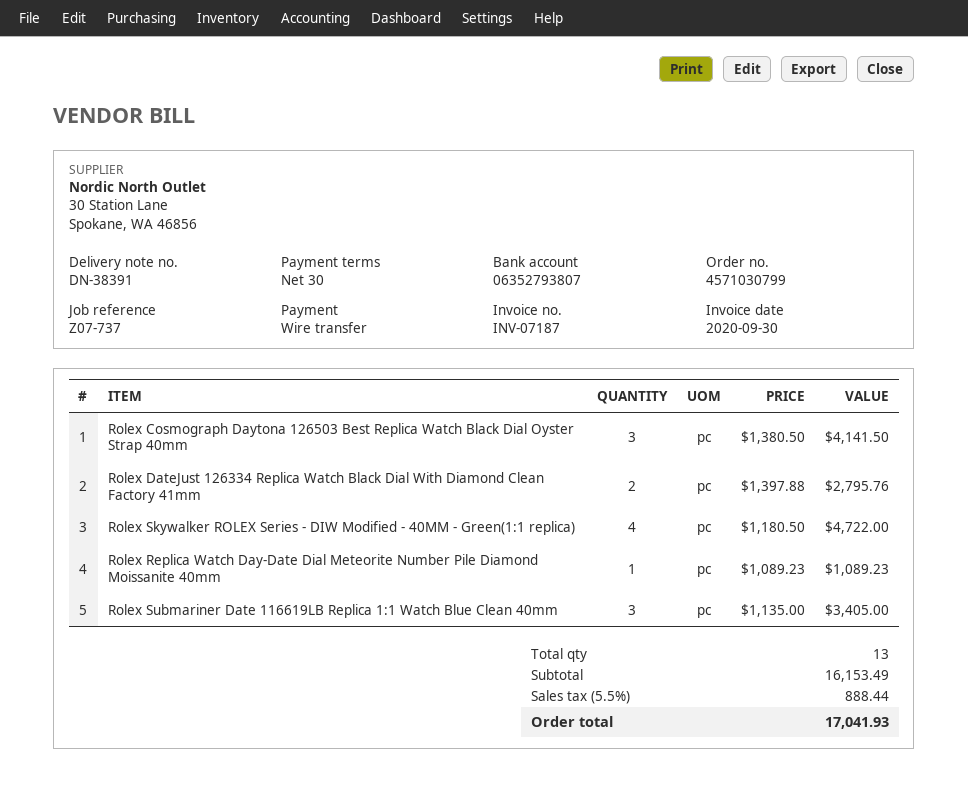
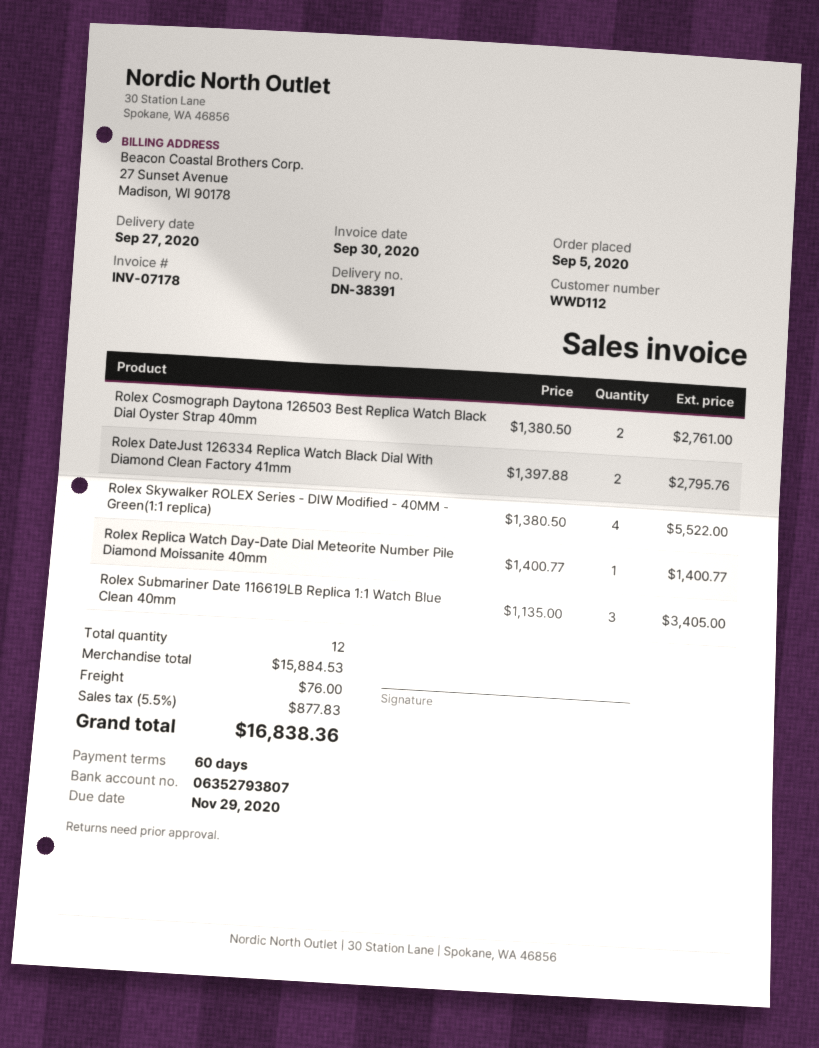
invoice number: INV-07187 -> INV-07178
payment terms: 30 days -> 60 days
Rolex Cosmograph Daytona 126503 Best Replica Watch Black Dial Oyster Strap 40mm: 3 x 1380.50 = 4141.50 -> 2 x 1380.50 = 2761.00
Rolex Skywalker ROLEX Series - DIW Modified - 40MM - Green(1:1 replica): 4 x 1180.50 = 4722.00 -> 4 x 1380.50 = 5522.00
Rolex Replica Watch Day-Date Dial Meteorite Number Pile Diamond Moissanite 40mm: 1 x 1089.23 = 1089.23 -> 1 x 1400.77 = 1400.77
total quantity: 13 -> 12
subtotal: 16153.49 -> 15884.53
shipping: none -> 76.00
tax: 5.5% = 888.44 -> 5.5% = 877.83
total: 17041.93 -> 16838.36

